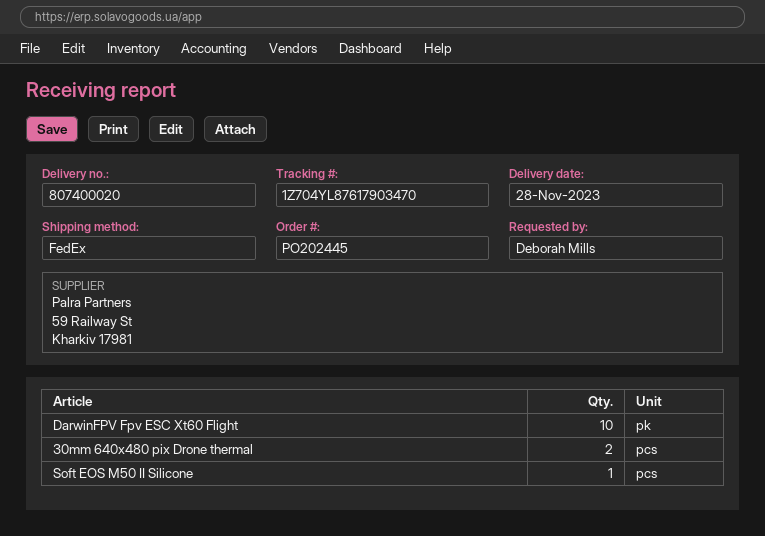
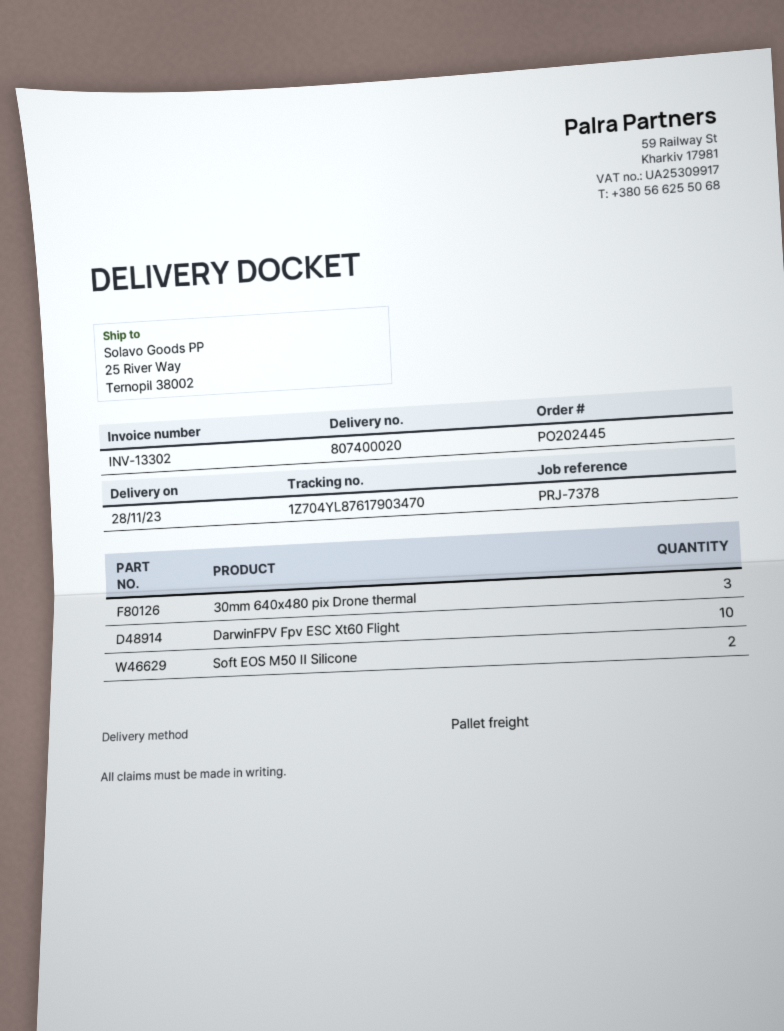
shipping method: FedEx -> pallet freight
30mm 640x480 pix Drone thermal: 2 -> 3
Soft EOS M50 II Silicone: 1 -> 2

